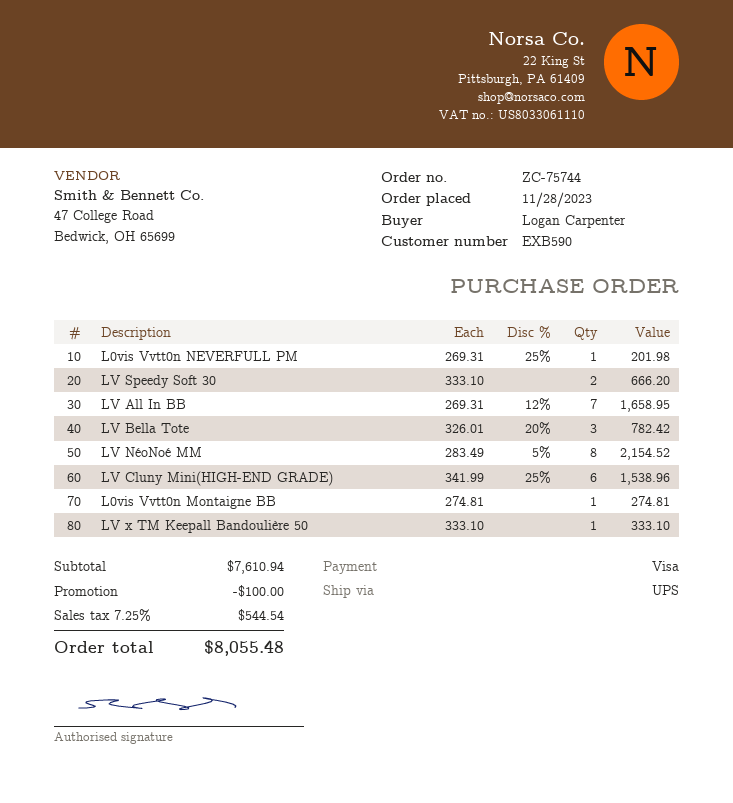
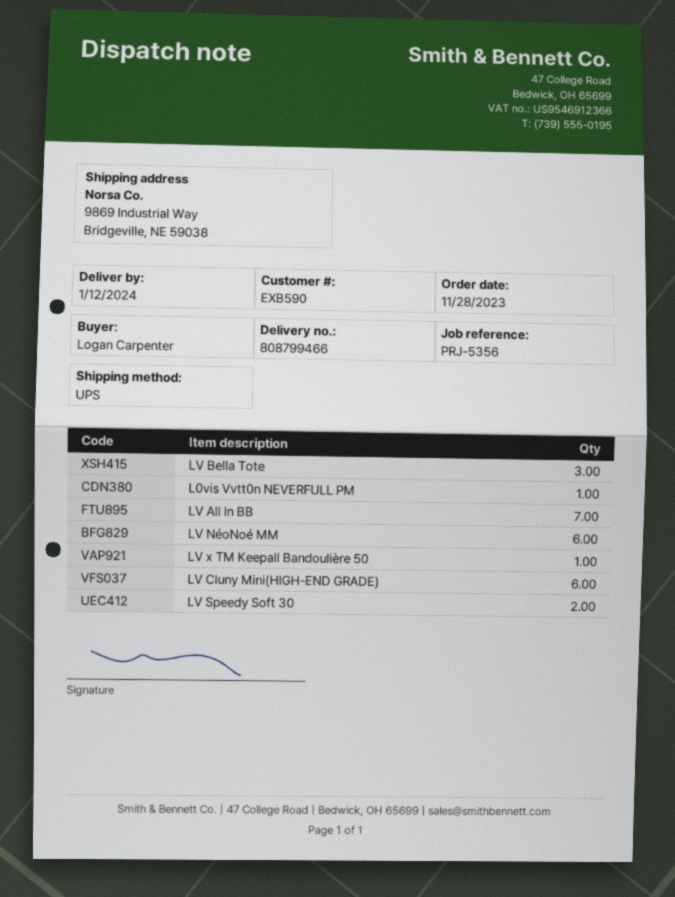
LV NéoNoé MM: 8 -> 6
L0vis Vvtt0n Montaigne BB: 1 -> none

